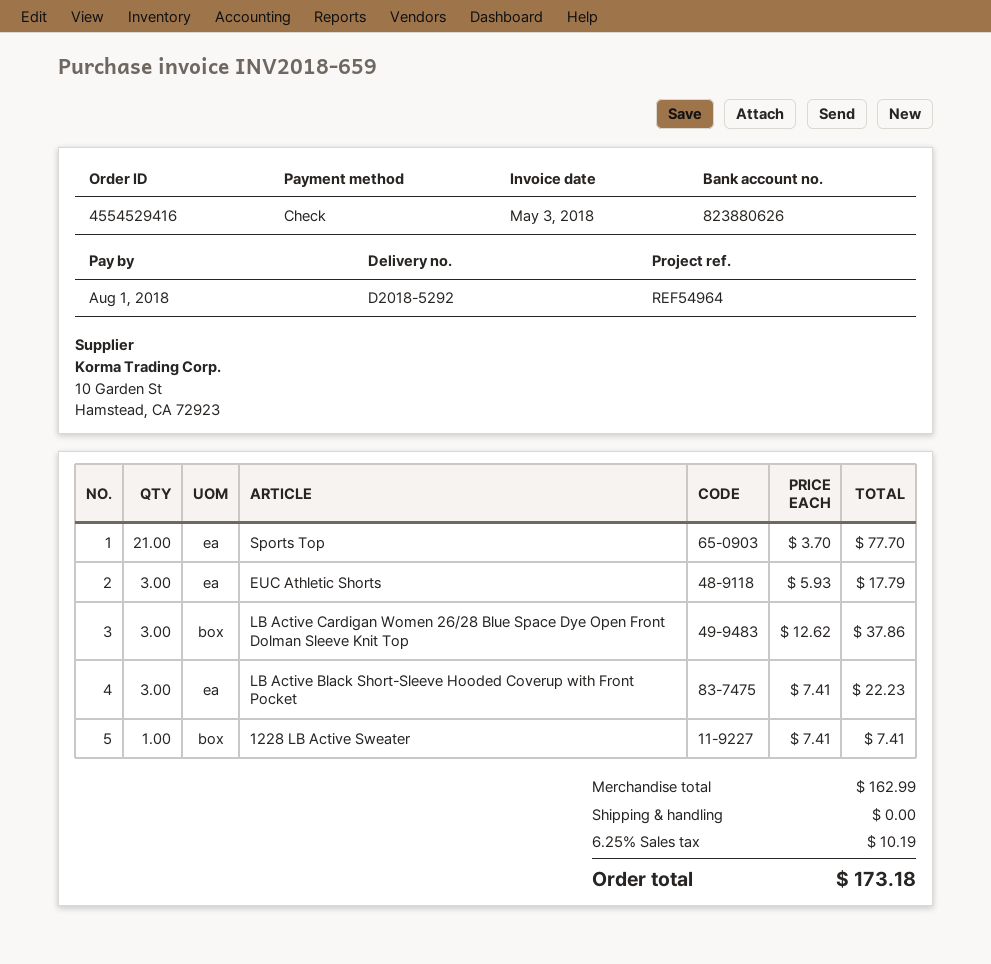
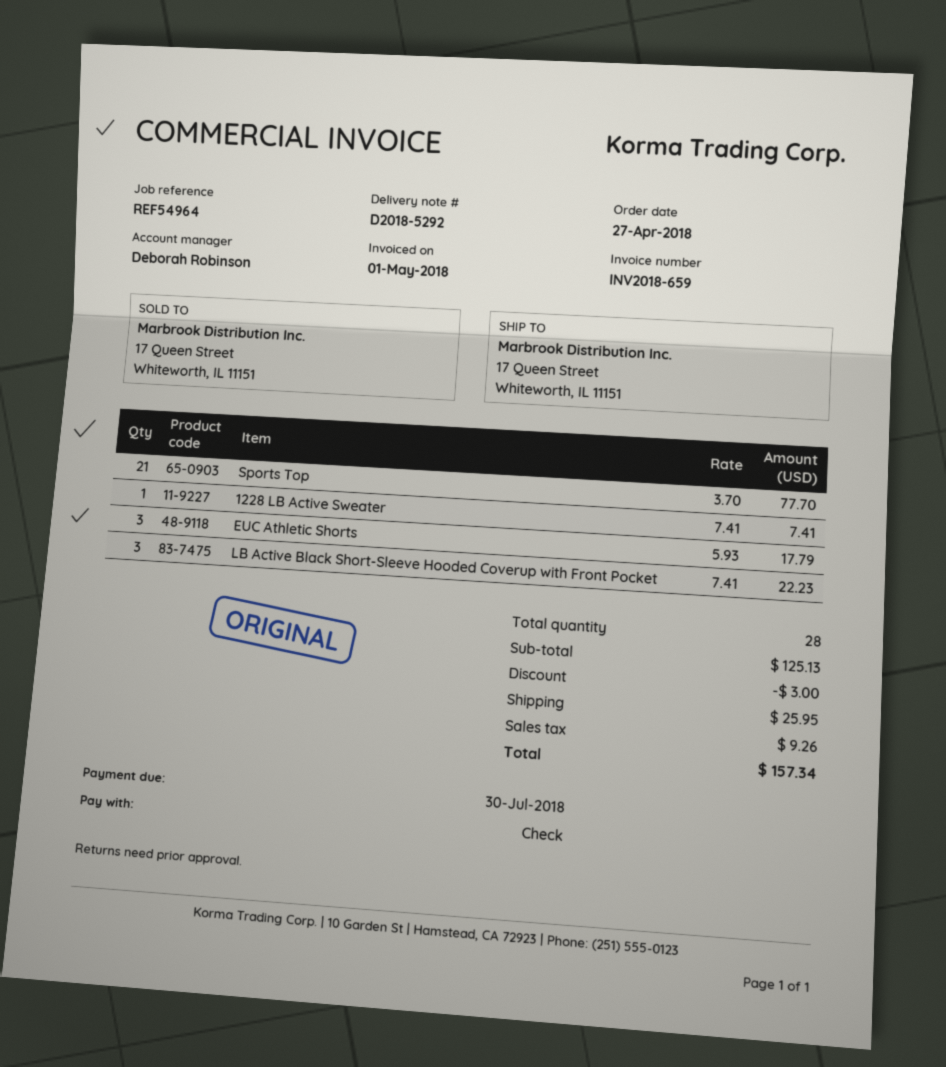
invoice date: 2018-05-03 -> 2018-05-01
due date: 2018-08-01 -> 2018-07-30
LB Active Cardigan Women 26/28 Blue Space Dye Open Front Dolman Sleeve Knit Top: 3 x 12.62 = 37.86 -> none
subtotal: 162.99 -> 125.13
discount: none -> 3.00
shipping: 0.00 -> 25.95
tax: 10.19 -> 9.26
total: 173.18 -> 157.34

